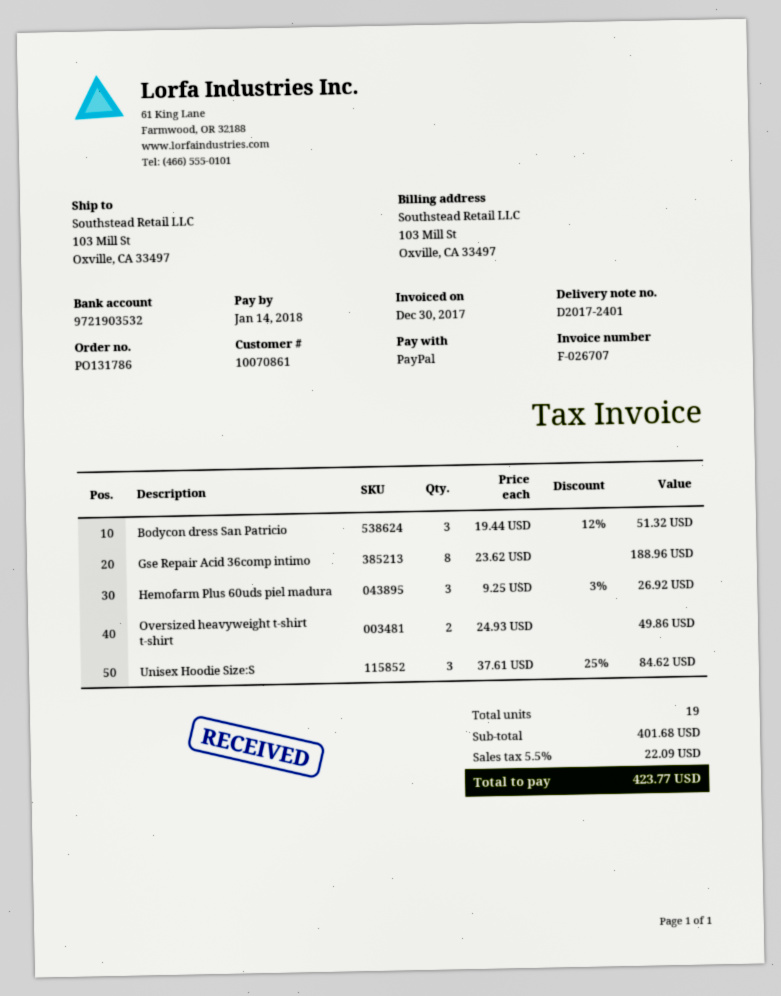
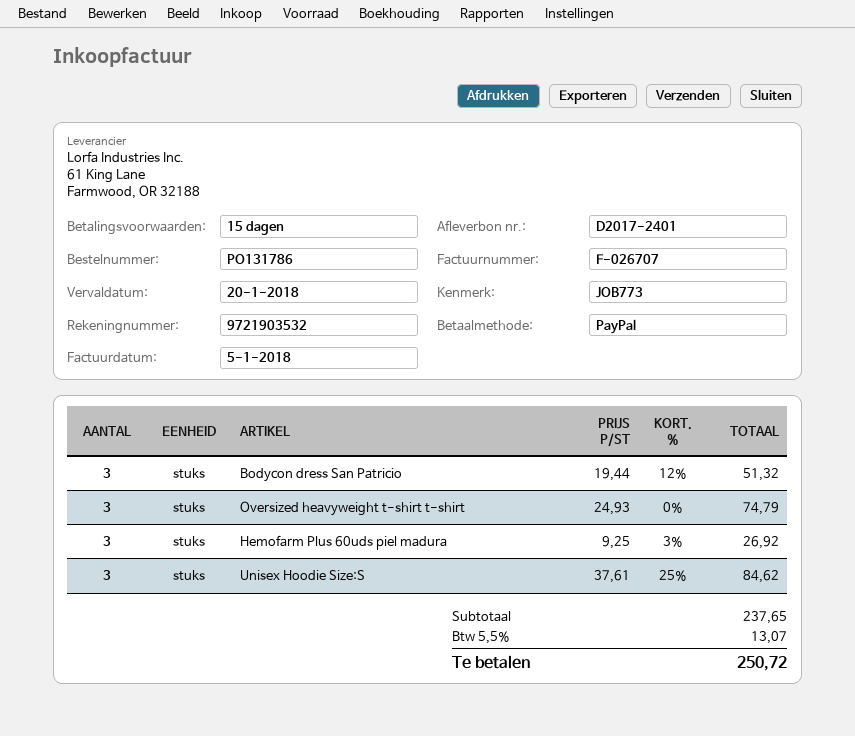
invoice date: 2017-12-30 -> 2018-01-05
due date: 2018-01-14 -> 2018-01-20
Gse Repair Acid 36comp intimo: 8 x 23.62 = 188.96 -> none
Oversized heavyweight t-shirt t-shirt: 2 x 24.93 = 49.86 -> 3 x 24.93 = 74.79
subtotal: 401.68 -> 237.65
tax: 5.5% = 22.09 -> 5.5% = 13.07
total: 423.77 -> 250.72

